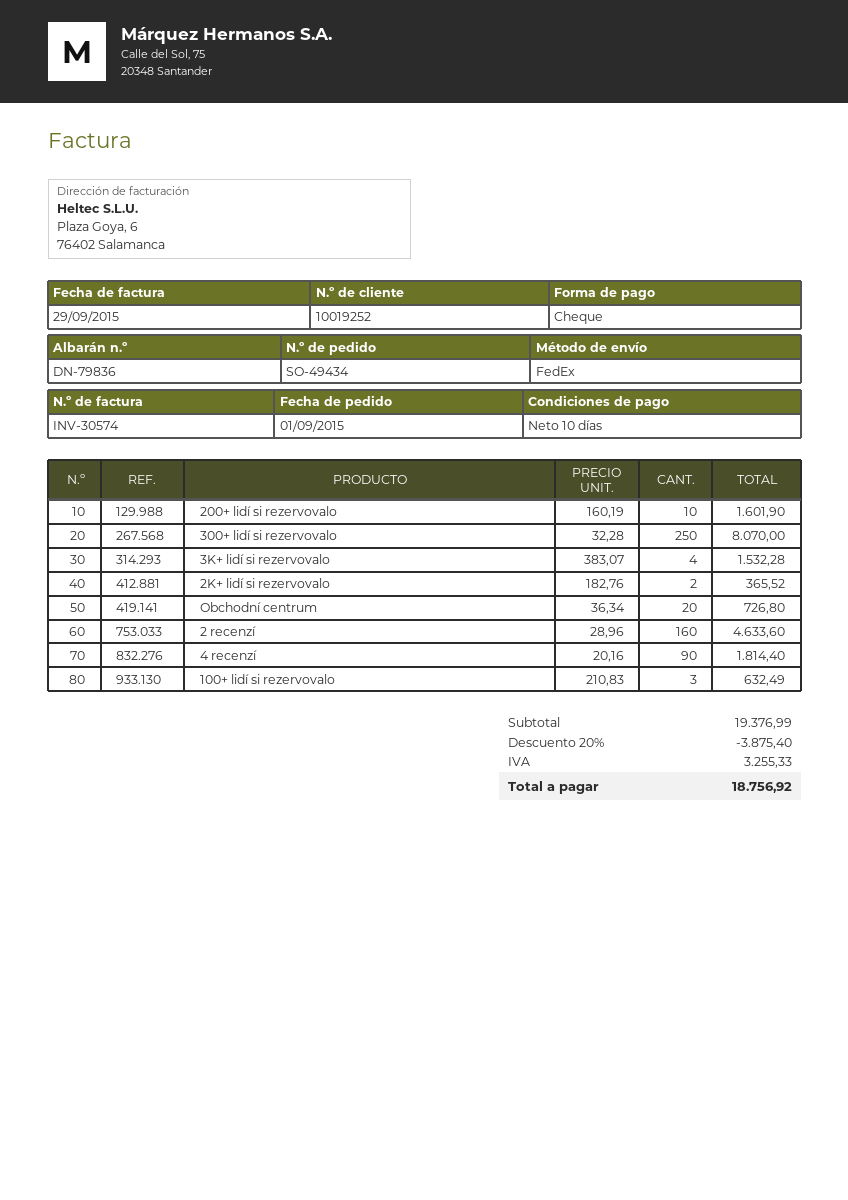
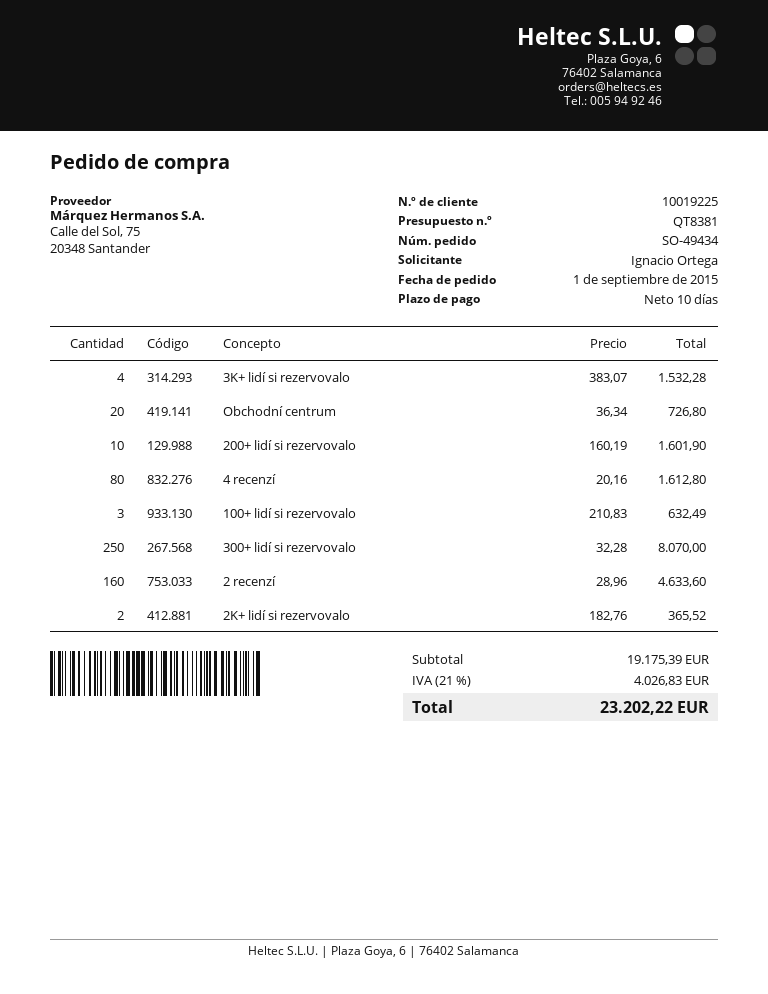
customer number: 10019252 -> 10019225
4 recenzí: 90 x 20.16 = 1814.40 -> 80 x 20.16 = 1612.80
subtotal: 19376.99 -> 19175.39
discount: 20% = 3875.40 -> none
tax: 3255.33 -> 4026.83
total: 18756.92 -> 23202.22

